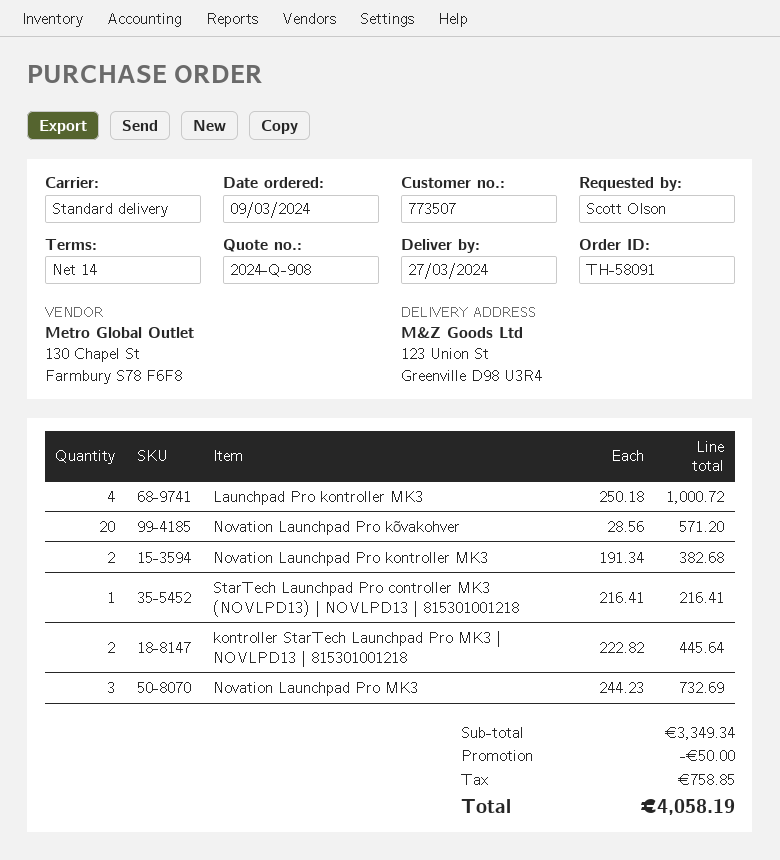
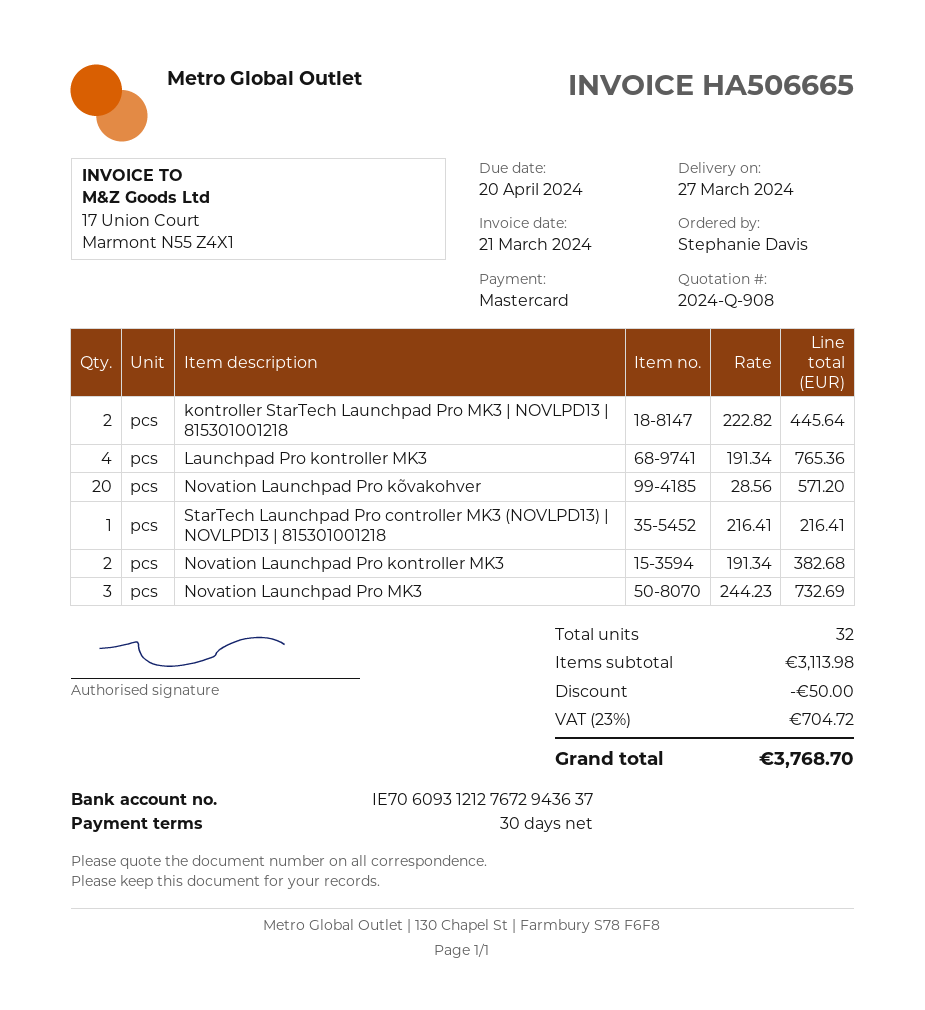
payment terms: 14 days -> 30 days
ordered by: Scott Olson -> Stephanie Davis
Launchpad Pro kontroller MK3: 4 x 250.18 = 1000.72 -> 4 x 191.34 = 765.36
subtotal: 3349.34 -> 3113.98
tax: 758.85 -> 704.72
total: 4058.19 -> 3768.70

